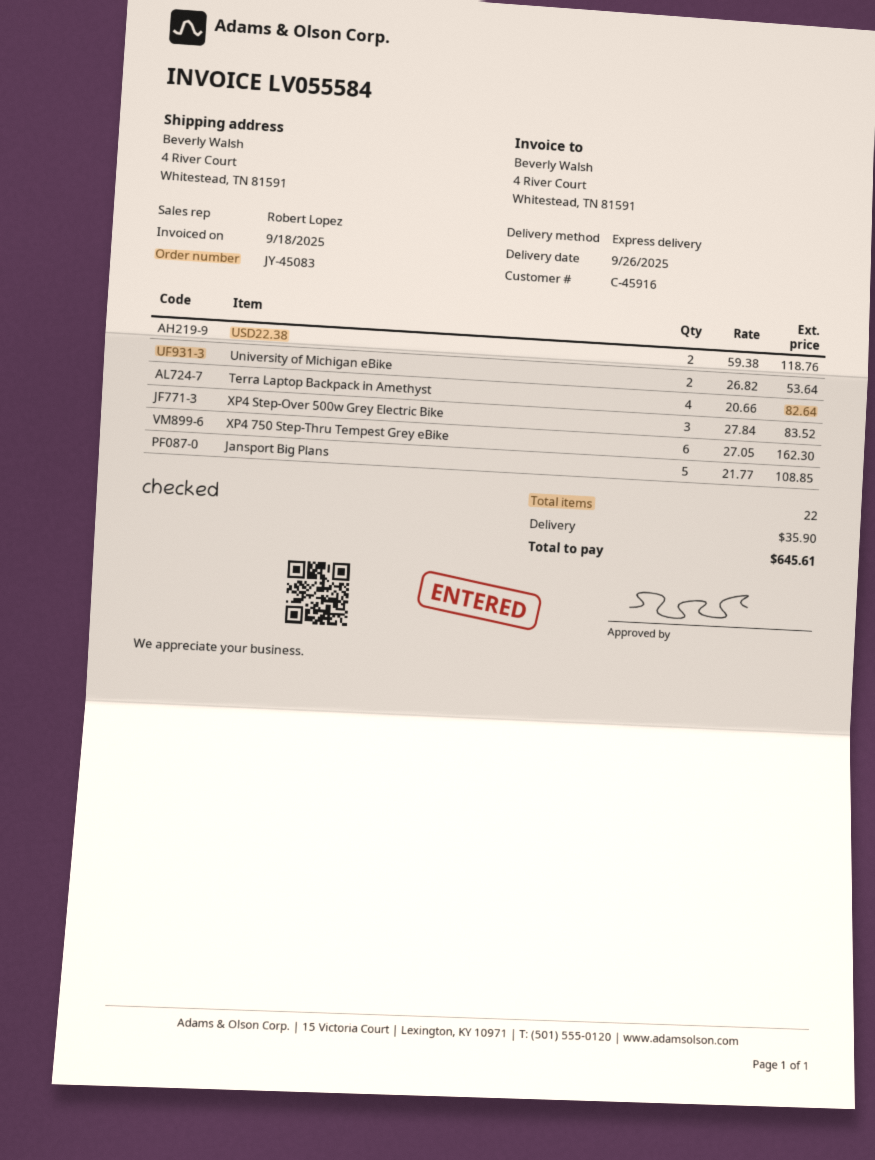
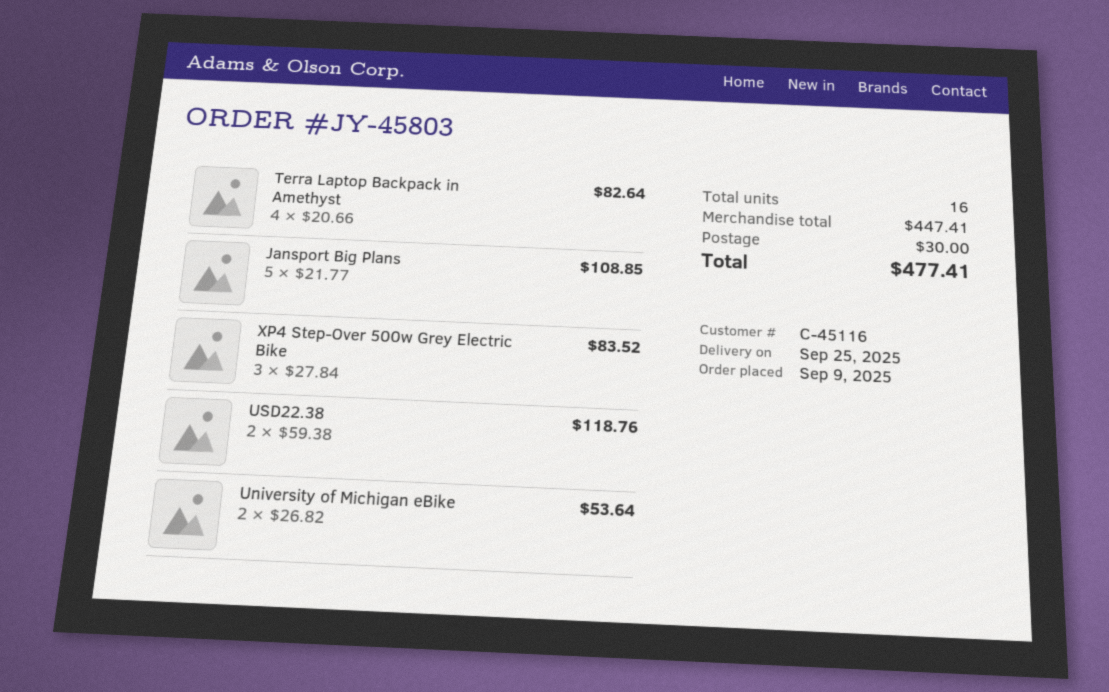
order number: JY-45083 -> JY-45803
delivery date: 2025-09-26 -> 2025-09-25
customer number: C-45916 -> C-45116
XP4 750 Step-Thru Tempest Grey eBike: 6 x 27.05 = 162.30 -> none
total quantity: 22 -> 16
shipping: 35.90 -> 30.00
total: 645.61 -> 477.41

